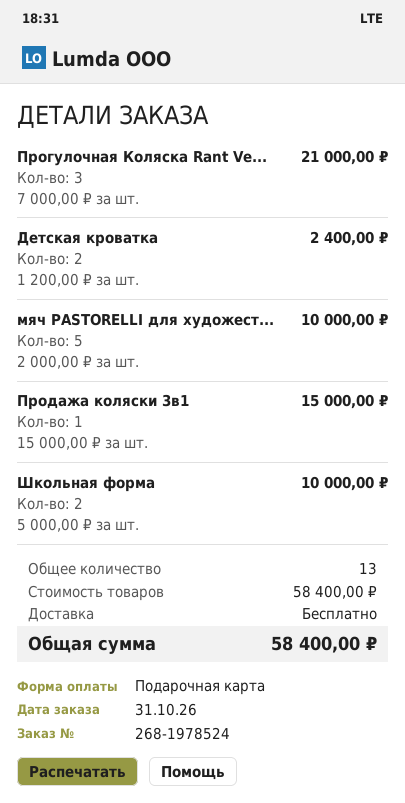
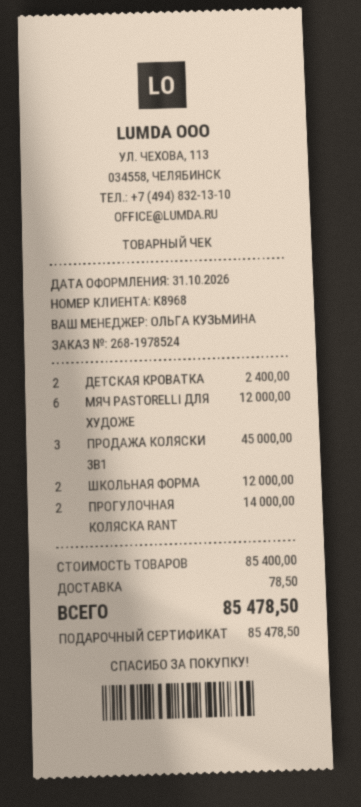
Прогулочная Коляска Rant Ve...: 3 for 21000.00 -> 2 for 14000.00
мяч PASTORELLI для художест...: 5 for 10000.00 -> 6 for 12000.00
Продажа коляски 3в1: 1 for 15000.00 -> 3 for 45000.00
Школьная форма: 2 for 10000.00 -> 2 for 12000.00
subtotal: 58400.00 -> 85400.00
shipping: 0.00 -> 78.50
total: 58400.00 -> 85478.50

